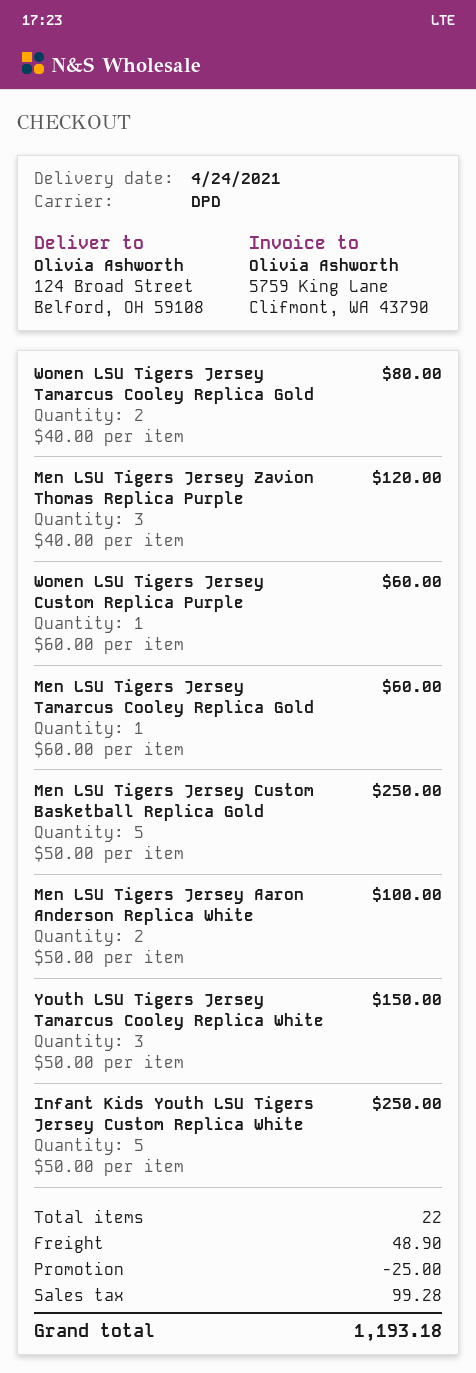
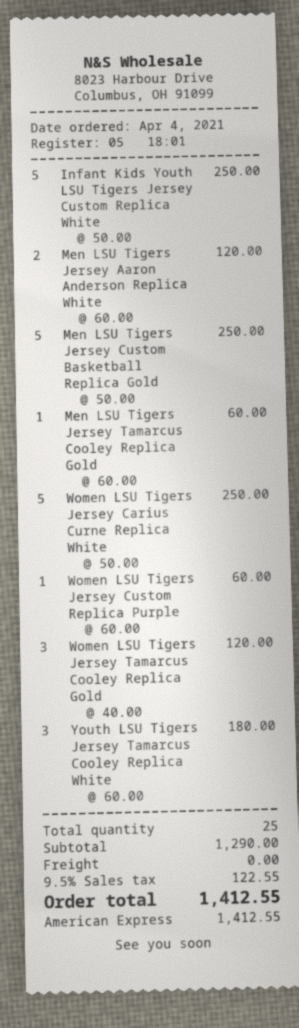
Women LSU Tigers Jersey Tamarcus Cooley Replica Gold: 2 x 40.00 = 80.00 -> 3 x 40.00 = 120.00
Men LSU Tigers Jersey Zavion Thomas Replica Purple: 3 x 40.00 = 120.00 -> none
Men LSU Tigers Jersey Aaron Anderson Replica White: 2 x 50.00 = 100.00 -> 2 x 60.00 = 120.00
Youth LSU Tigers Jersey Tamarcus Cooley Replica White: 3 x 50.00 = 150.00 -> 3 x 60.00 = 180.00
Women LSU Tigers Jersey Carius Curne Replica White: none -> 5 x 50.00 = 250.00
total quantity: 22 -> 25
discount: 25.00 -> none
shipping: 48.90 -> 0.00
tax: 99.28 -> 122.55
total: 1193.18 -> 1412.55

